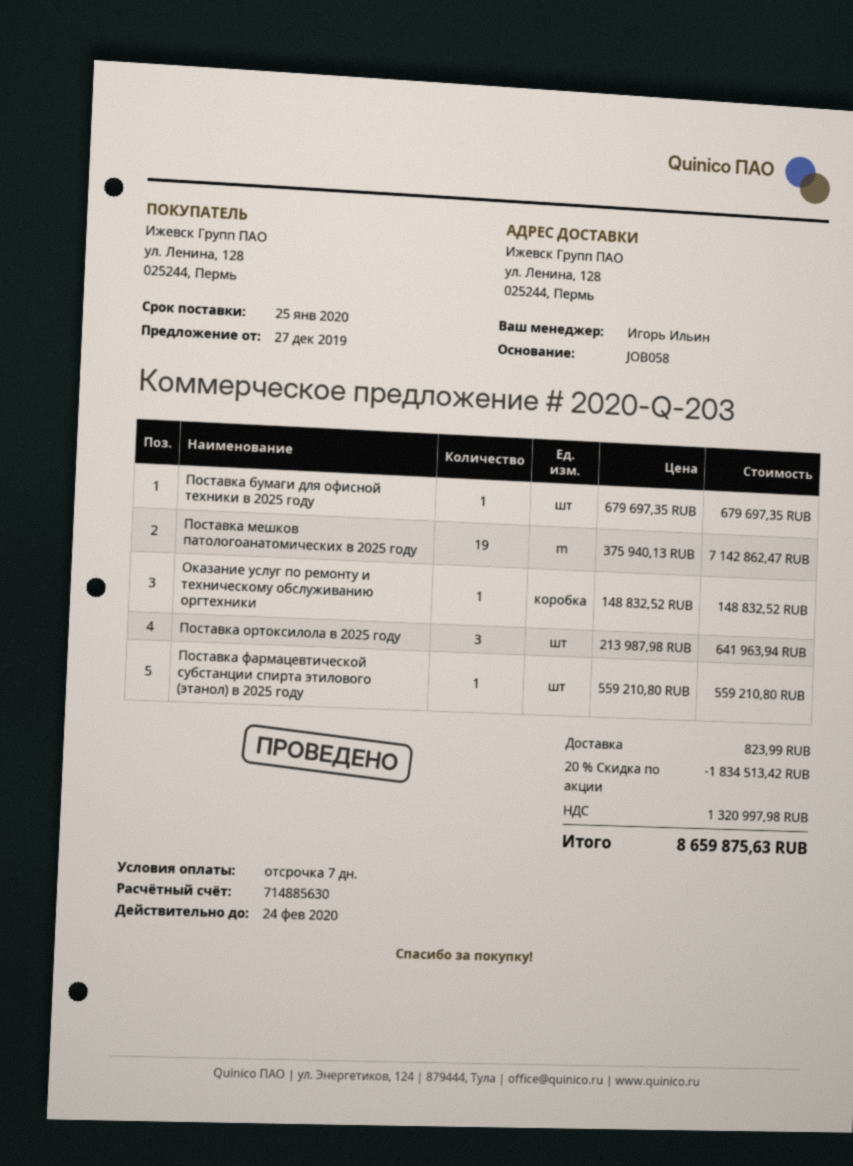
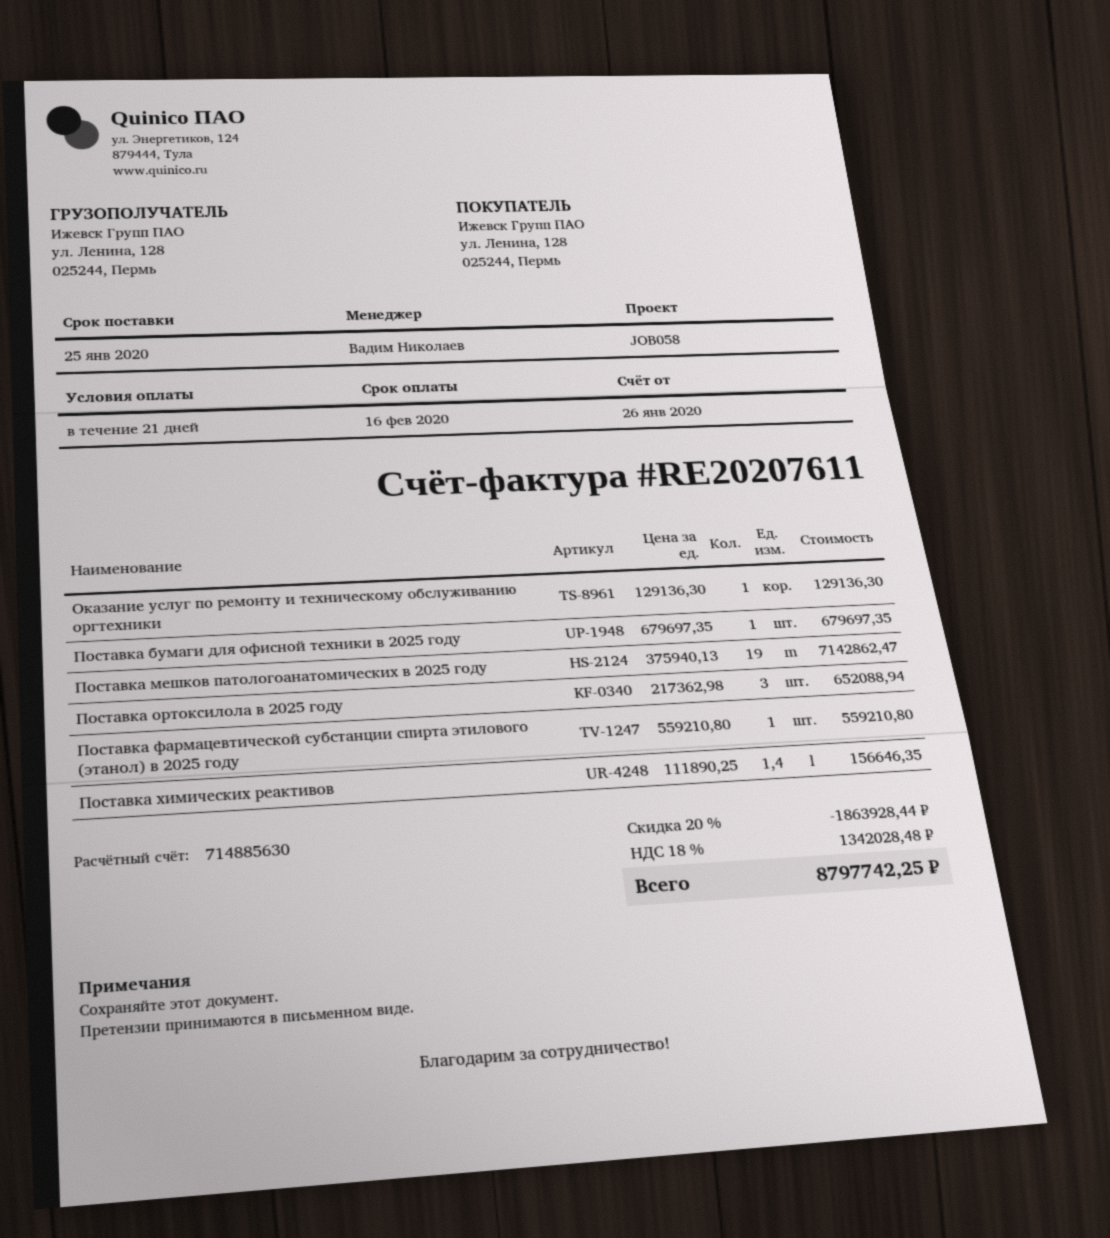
payment terms: 7 days -> 21 days
sales rep: Игорь Ильин -> Вадим Николаев
Оказание услуг по ремонту и техническому обслуживанию оргтехники: 1 x 148832.52 = 148832.52 -> 1 x 129136.30 = 129136.30
Поставка ортоксилола в 2025 году: 3 x 213987.98 = 641963.94 -> 3 x 217362.98 = 652088.94
Поставка химических реактивов: none -> 1.4 x 111890.25 = 156646.35
discount: 20% = 1834513.42 -> 20% = 1863928.44
shipping: 823.99 -> none
tax: 1320997.98 -> 1342028.48
total: 8659875.63 -> 8797742.25

